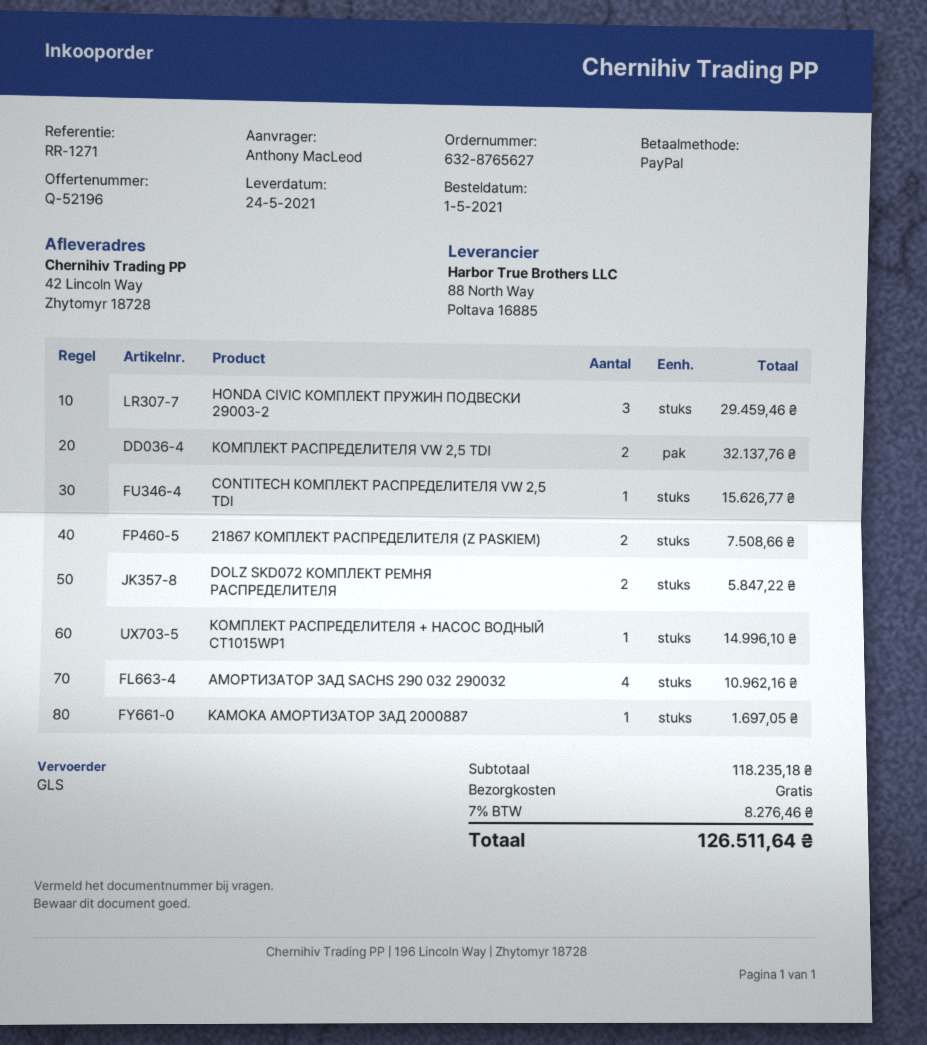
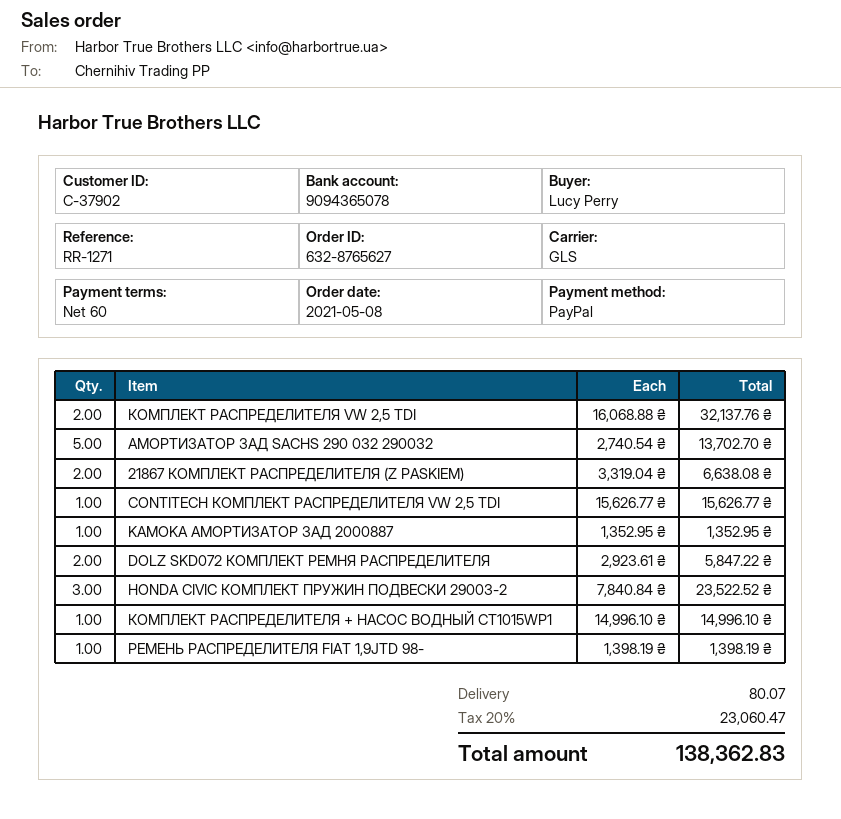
order date: 2021-05-01 -> 2021-05-08
ordered by: Anthony MacLeod -> Lucy Perry
HONDA CIVIC КОМПЛЕКТ ПРУЖИН ПОДВЕСКИ 29003-2: 3 for 29459.46 -> 3 for 23522.52
21867 КОМПЛЕКТ РАСПРЕДЕЛИТЕЛЯ (Z PASKIEM): 2 for 7508.66 -> 2 for 6638.08
АМОРТИЗАТОР ЗАД SACHS 290 032 290032: 4 for 10962.16 -> 5 for 13702.70
KAMOKA АМОРТИЗАТОР ЗАД 2000887: 1 for 1697.05 -> 1 for 1352.95
РЕМЕНЬ РАСПРЕДЕЛИТЕЛЯ FIAT 1,9JTD 98-: none -> 1 for 1398.19
shipping: 0.00 -> 80.07
tax: 7% = 8276.46 -> 20% = 23060.47
total: 126511.64 -> 138362.83

